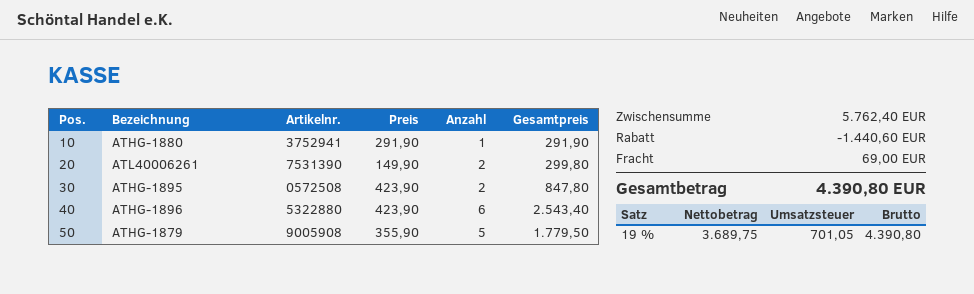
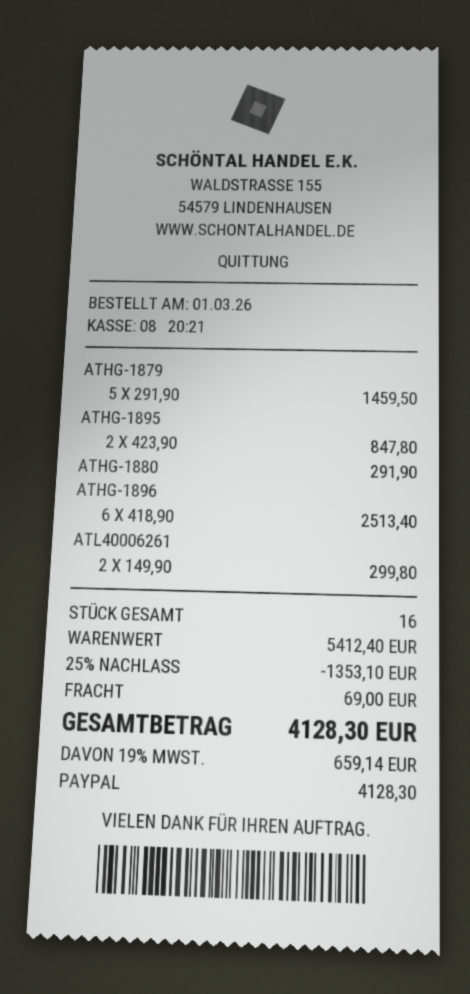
ATHG-1896: 6 x 423.90 = 2543.40 -> 6 x 418.90 = 2513.40
ATHG-1879: 5 x 355.90 = 1779.50 -> 5 x 291.90 = 1459.50
subtotal: 5762.40 -> 5412.40
discount: 1440.60 -> 1353.10
tax: 19% = 701.05 -> 19% = 659.14
total: 4390.80 -> 4128.30

